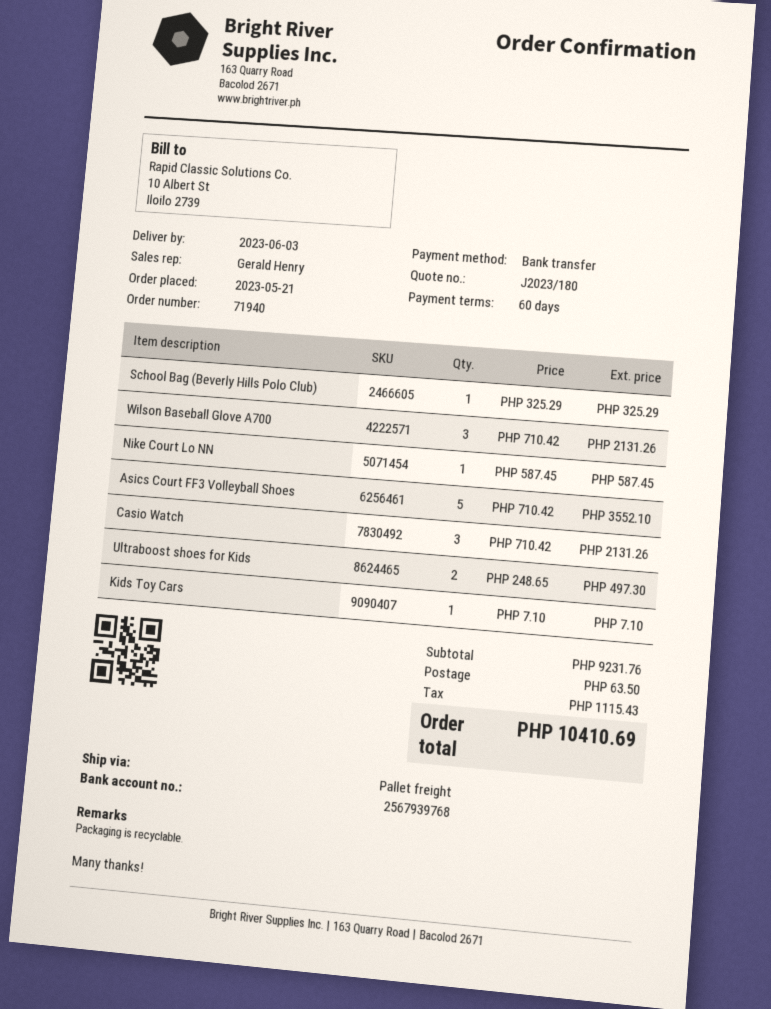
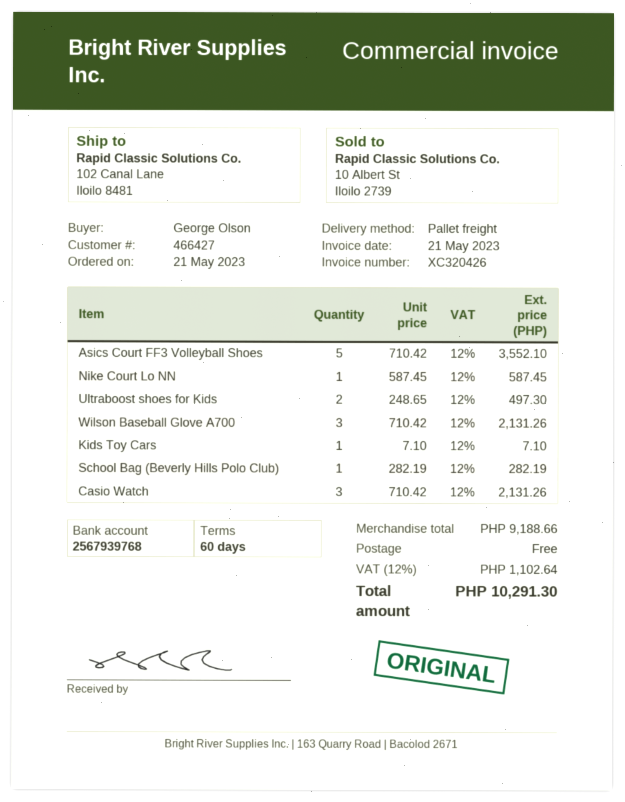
School Bag (Beverly Hills Polo Club): 1 x 325.29 = 325.29 -> 1 x 282.19 = 282.19
subtotal: 9231.76 -> 9188.66
shipping: 63.50 -> 0.00
tax: 1115.43 -> 1102.64
total: 10410.69 -> 10291.30

